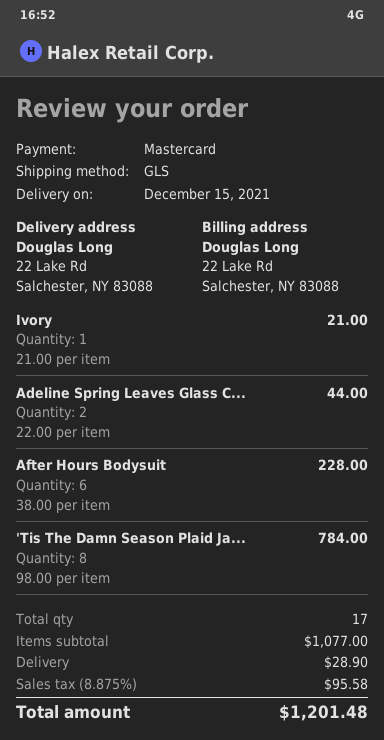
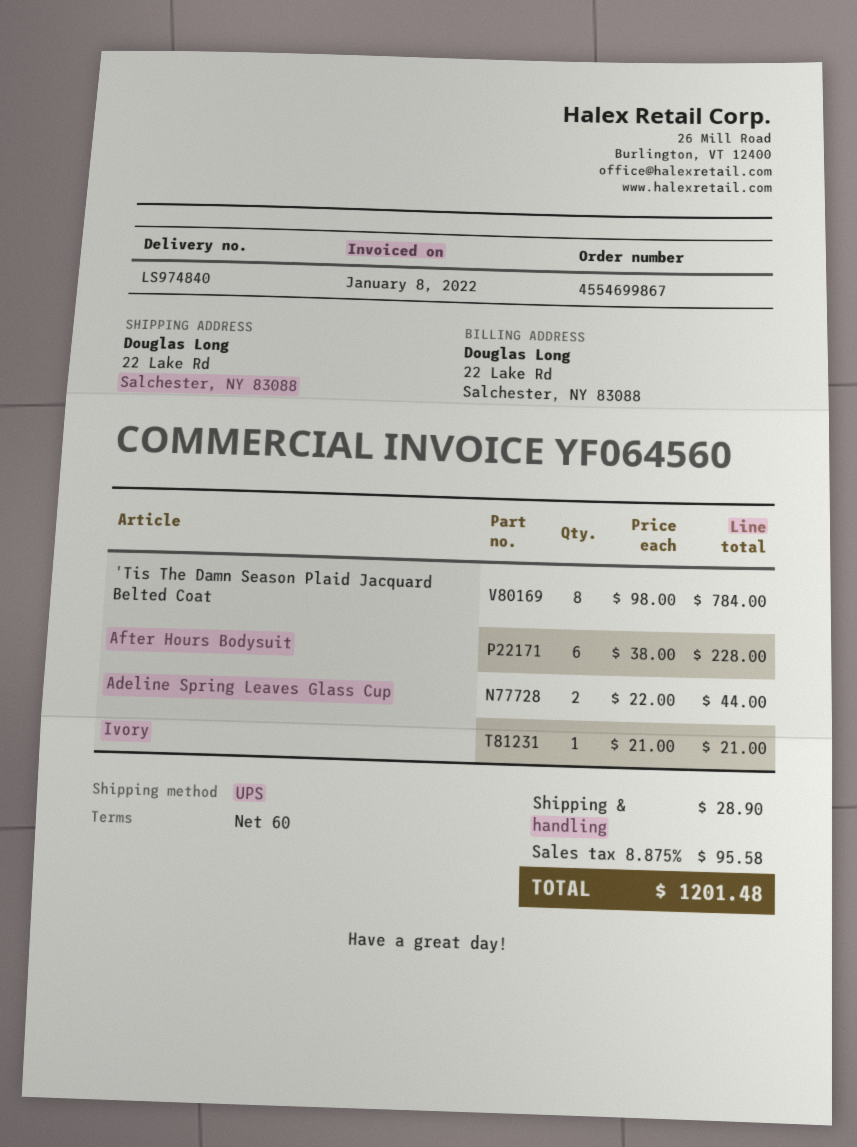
shipping method: GLS -> UPS

